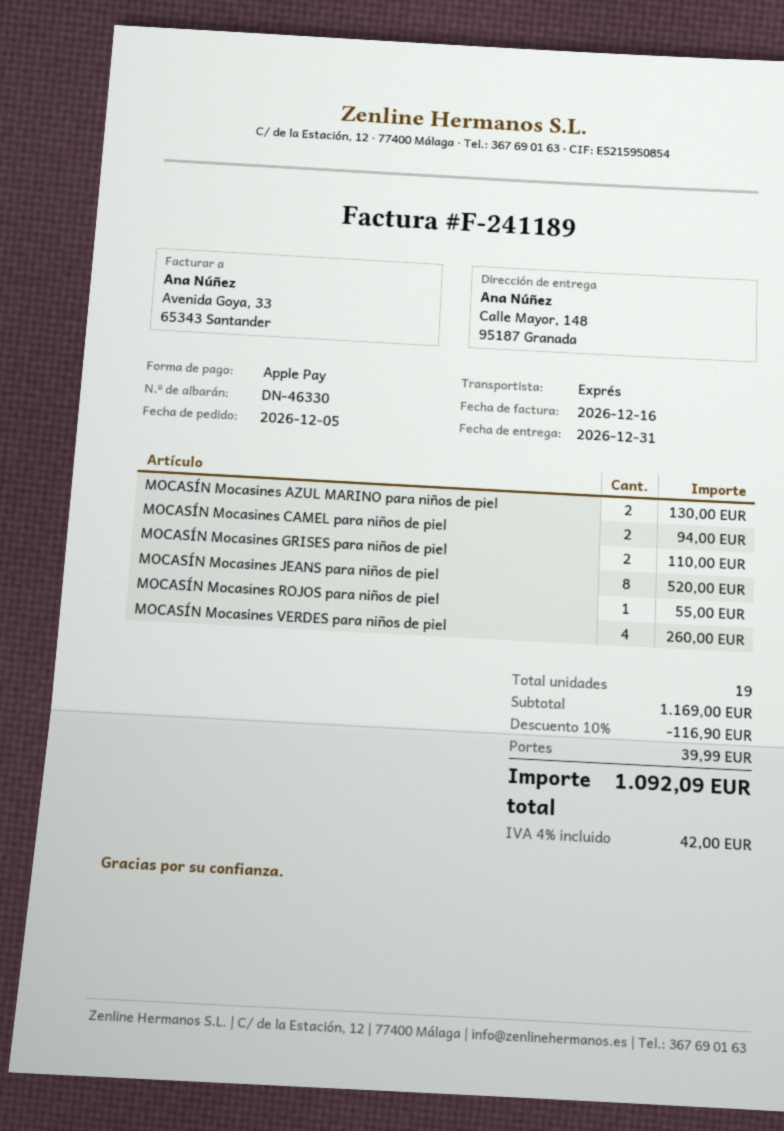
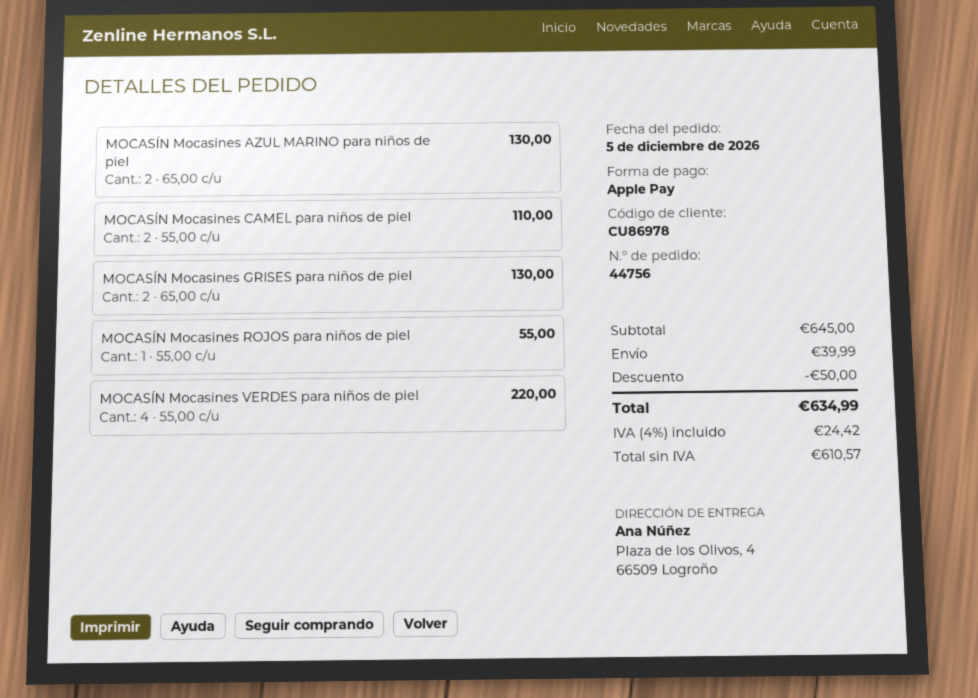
ship to: Calle Mayor, 148, 95187 Granada -> Plaza de los Olivos, 4, 66509 Logroño
MOCASÍN Mocasines CAMEL para niños de piel: 2 for 94.00 -> 2 for 110.00
MOCASÍN Mocasines GRISES para niños de piel: 2 for 110.00 -> 2 for 130.00
MOCASÍN Mocasines JEANS para niños de piel: 8 for 520.00 -> none
MOCASÍN Mocasines VERDES para niños de piel: 4 for 260.00 -> 4 for 220.00
subtotal: 1169.00 -> 645.00
discount: 116.90 -> 50.00
tax: 4% = 42.00 -> 4% = 24.42
total: 1092.09 -> 634.99

